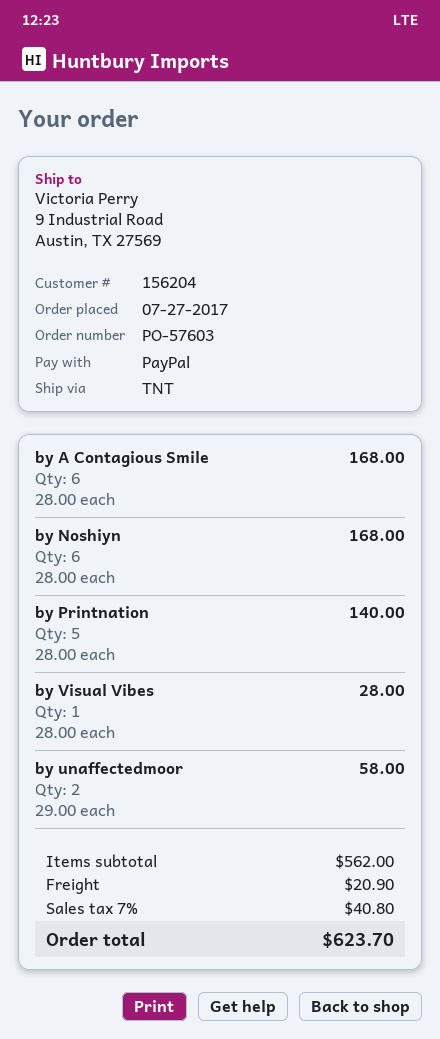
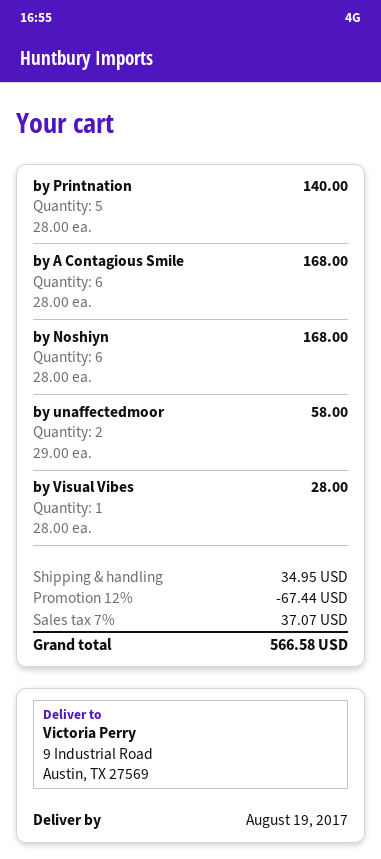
discount: none -> 12% = 67.44
shipping: 20.90 -> 34.95
tax: 7% = 40.80 -> 7% = 37.07
total: 623.70 -> 566.58

